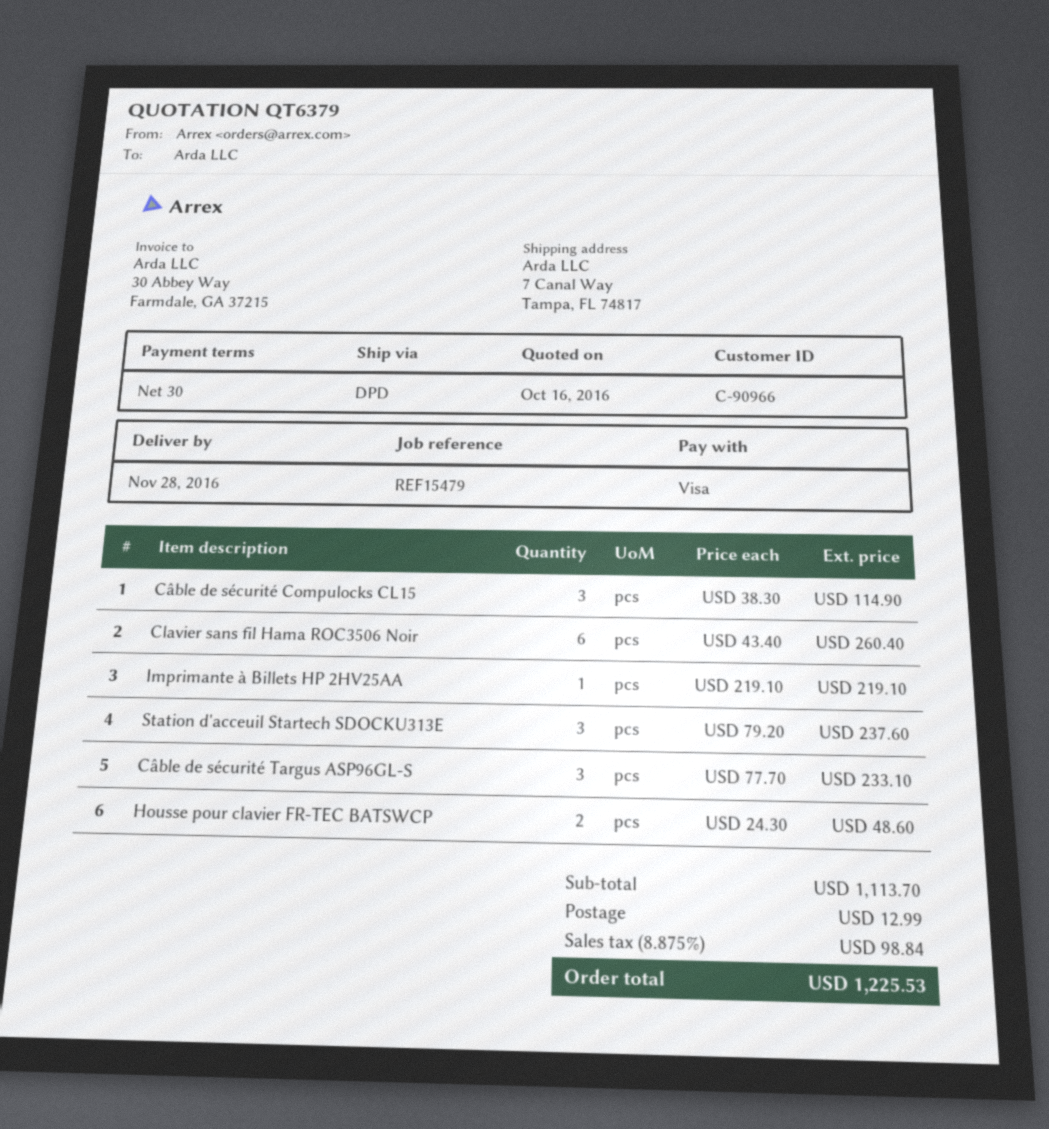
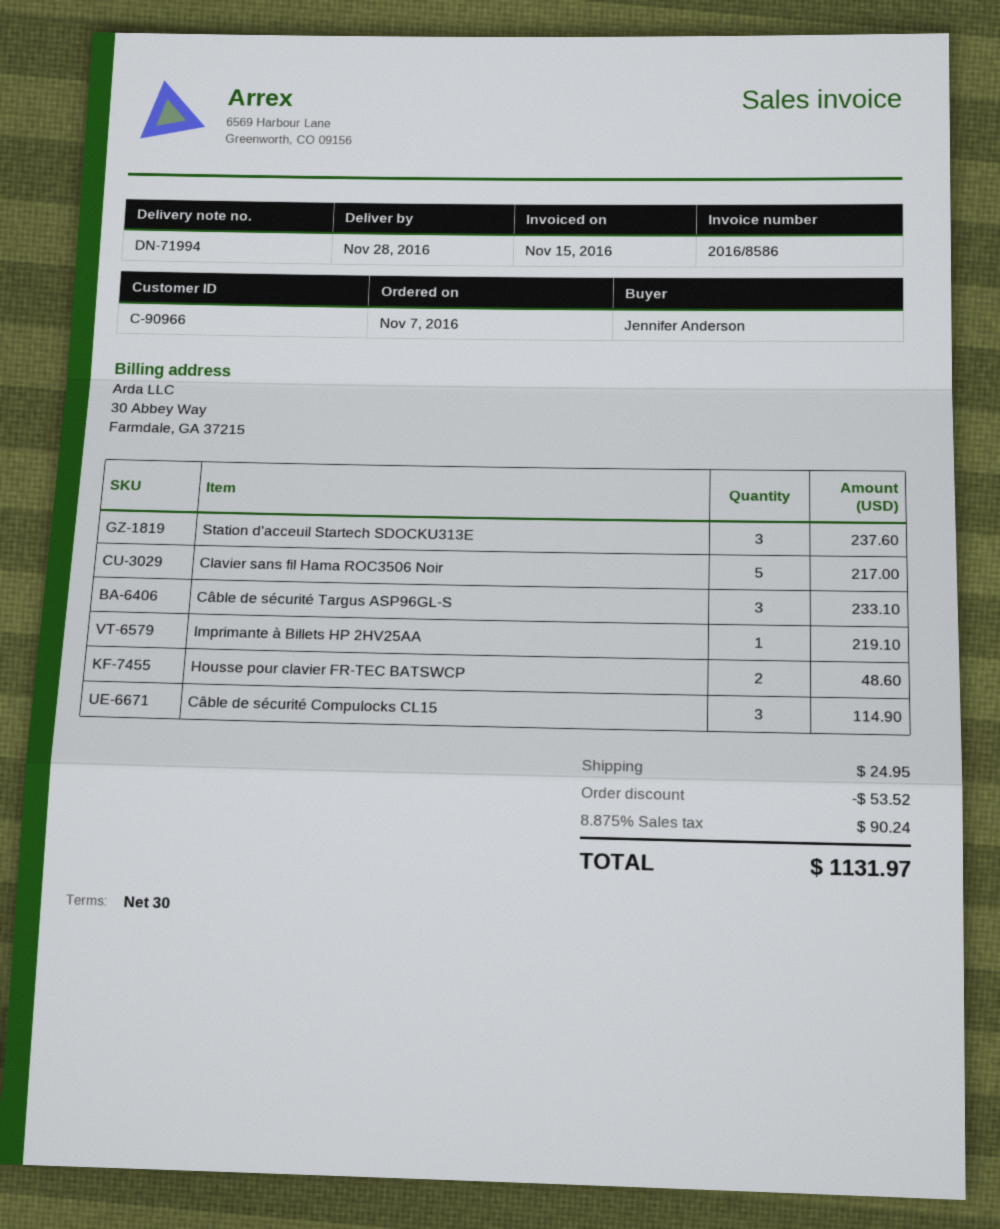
Clavier sans fil Hama ROC3506 Noir: 6 for 260.40 -> 5 for 217.00
discount: none -> 53.52
shipping: 12.99 -> 24.95
tax: 8.875% = 98.84 -> 8.875% = 90.24
total: 1225.53 -> 1131.97

